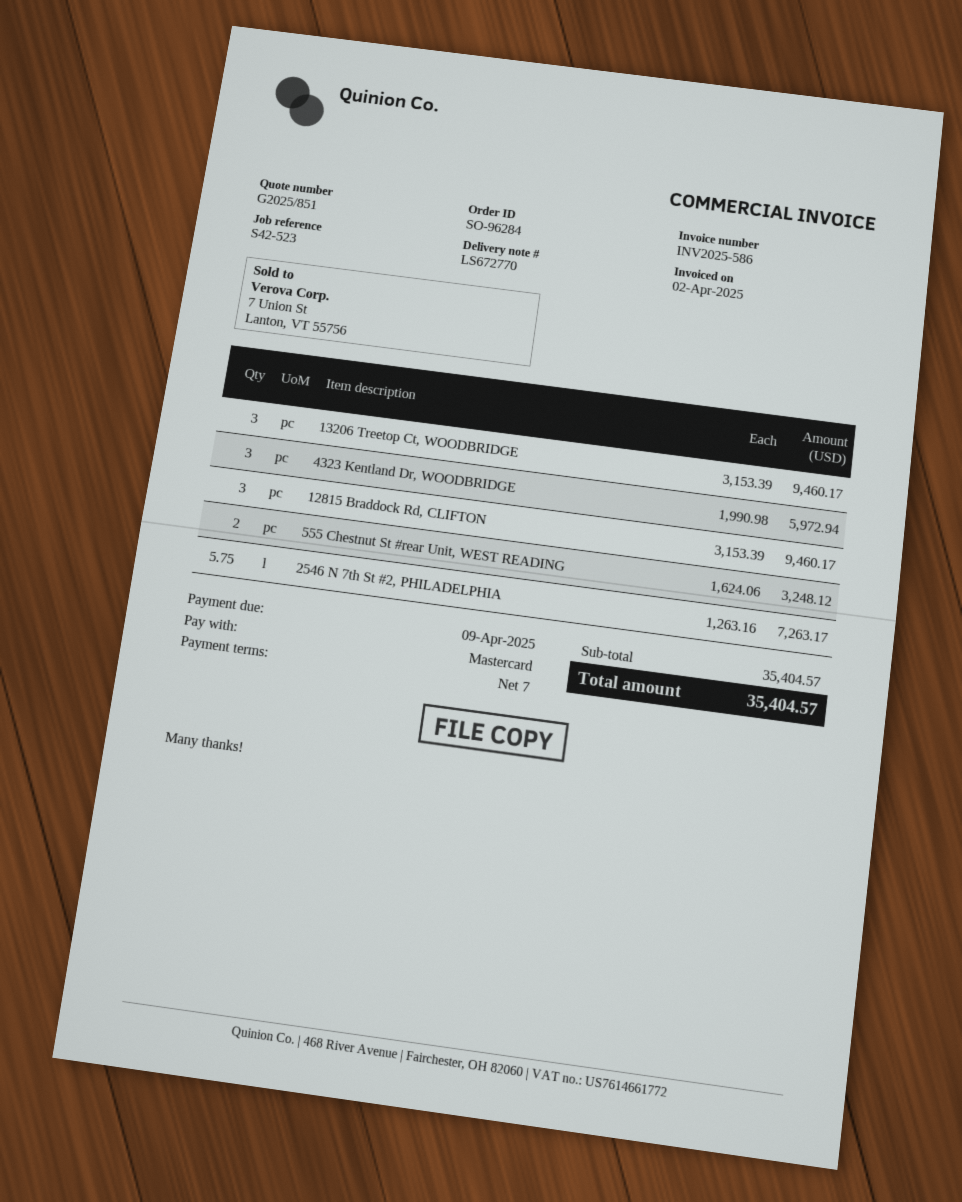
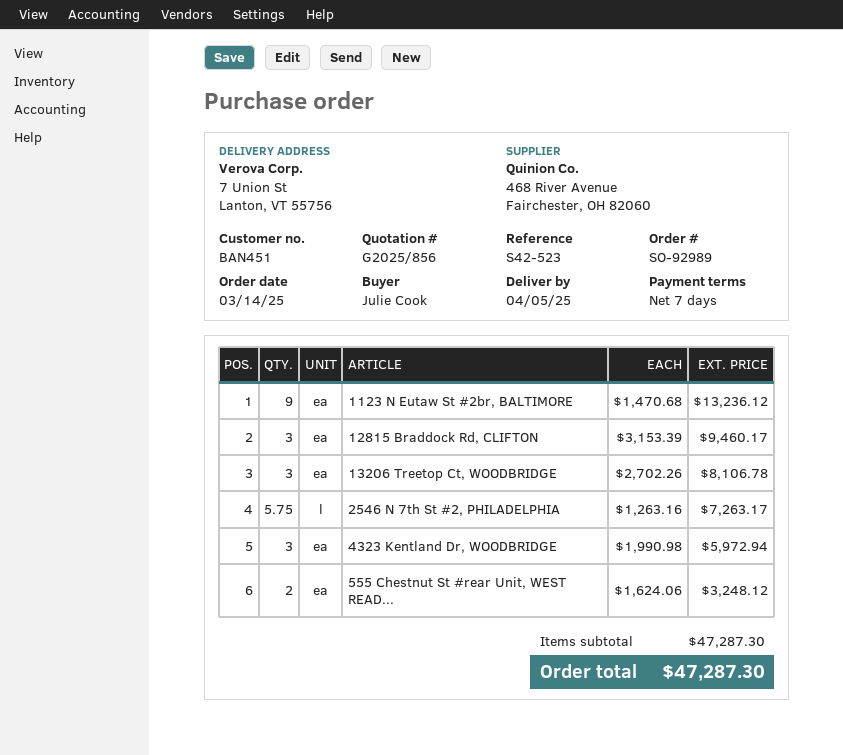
quote number: G2025/851 -> G2025/856
order number: SO-96284 -> SO-92989
13206 Treetop Ct, WOODBRIDGE: 3 x 3153.39 = 9460.17 -> 3 x 2702.26 = 8106.78
1123 N Eutaw St #2br, BALTIMORE: none -> 9 x 1470.68 = 13236.12
subtotal: 35404.57 -> 47287.30
total: 35404.57 -> 47287.30

